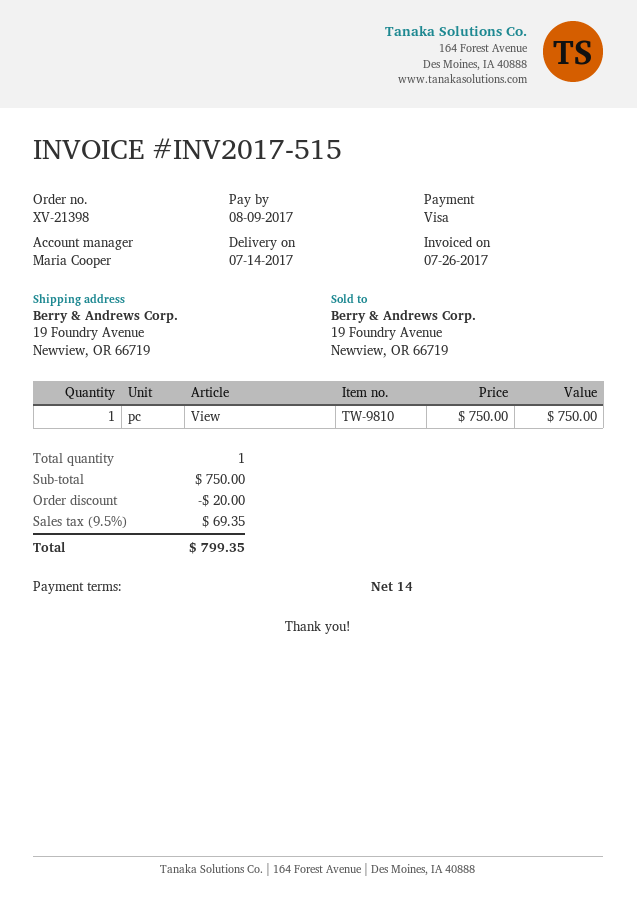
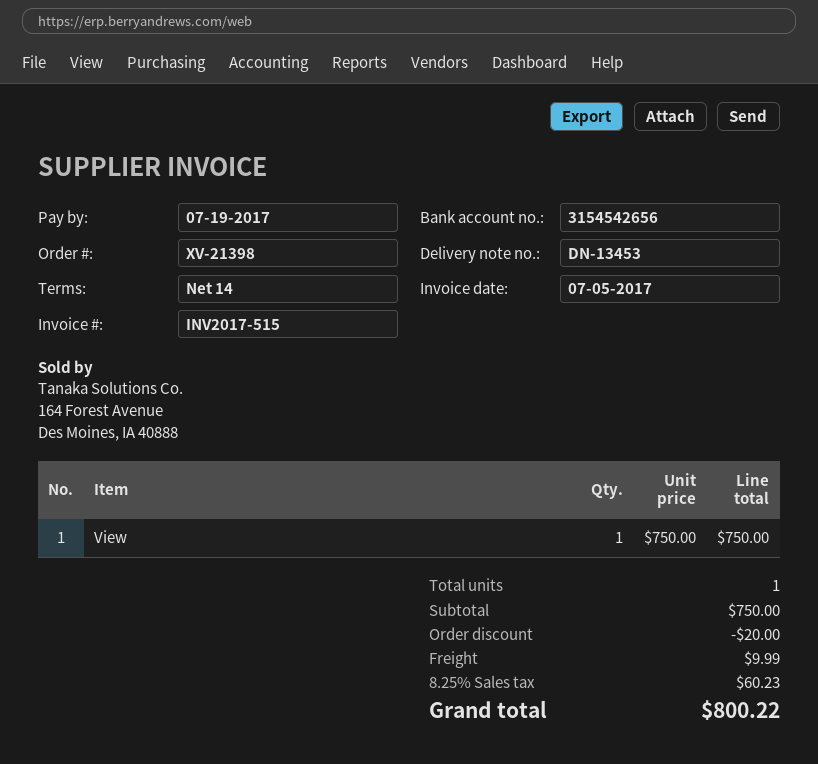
invoice date: 2017-07-26 -> 2017-07-05
due date: 2017-08-09 -> 2017-07-19
shipping: none -> 9.99
tax: 9.5% = 69.35 -> 8.25% = 60.23
total: 799.35 -> 800.22

